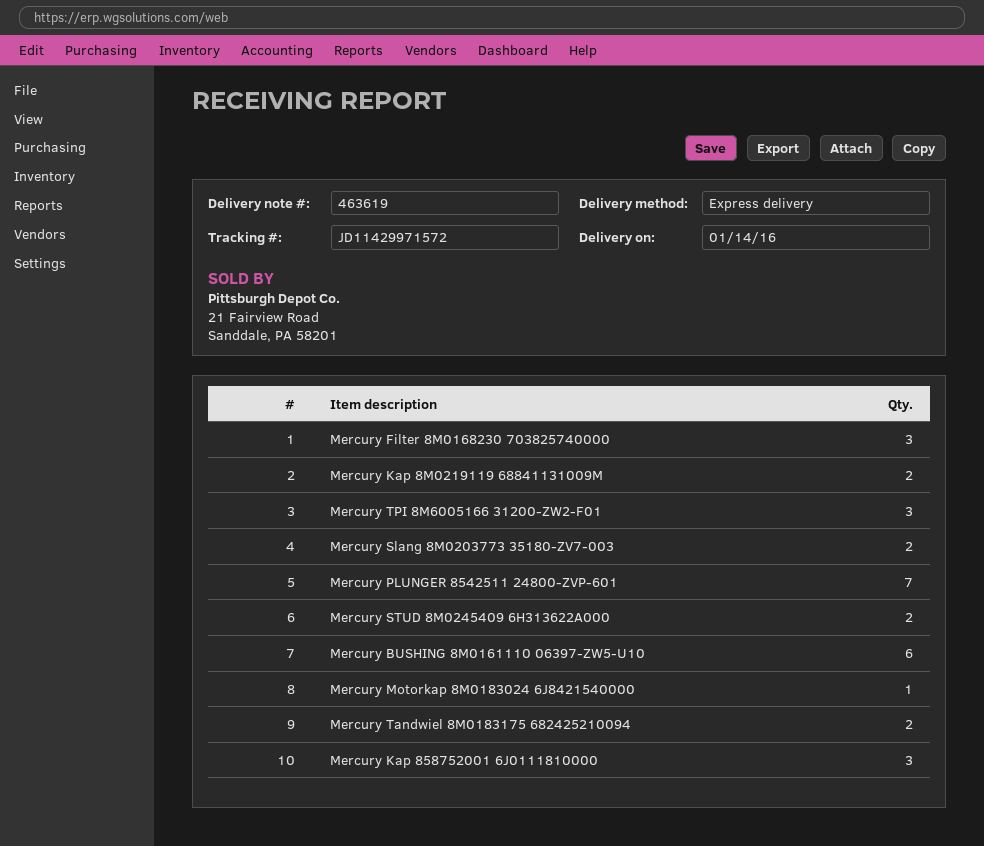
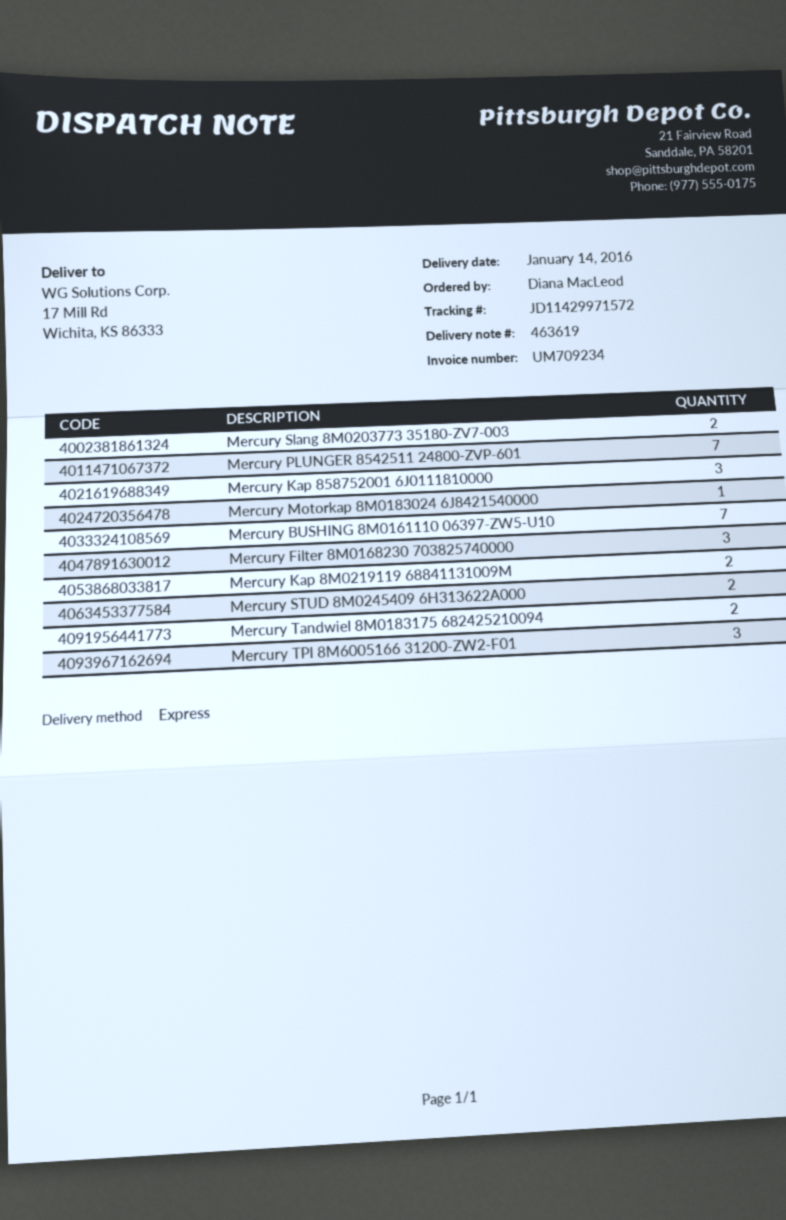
Mercury BUSHING 8M0161110 06397-ZW5-U10: 6 -> 7

